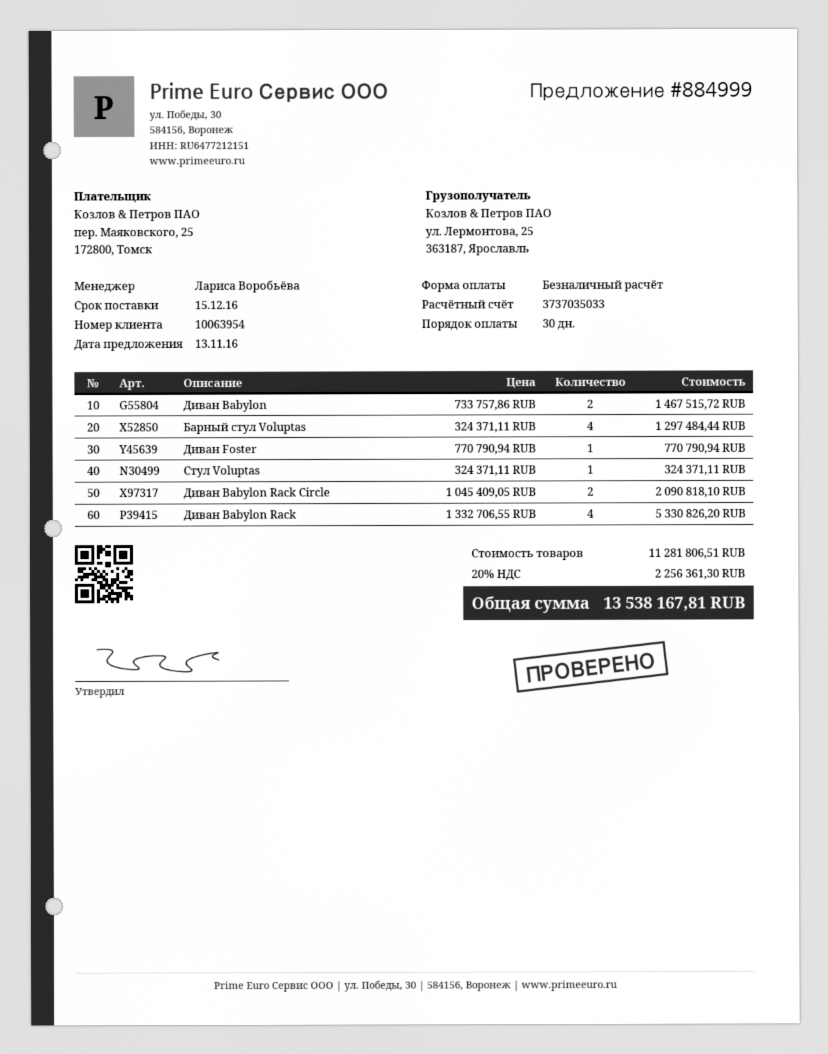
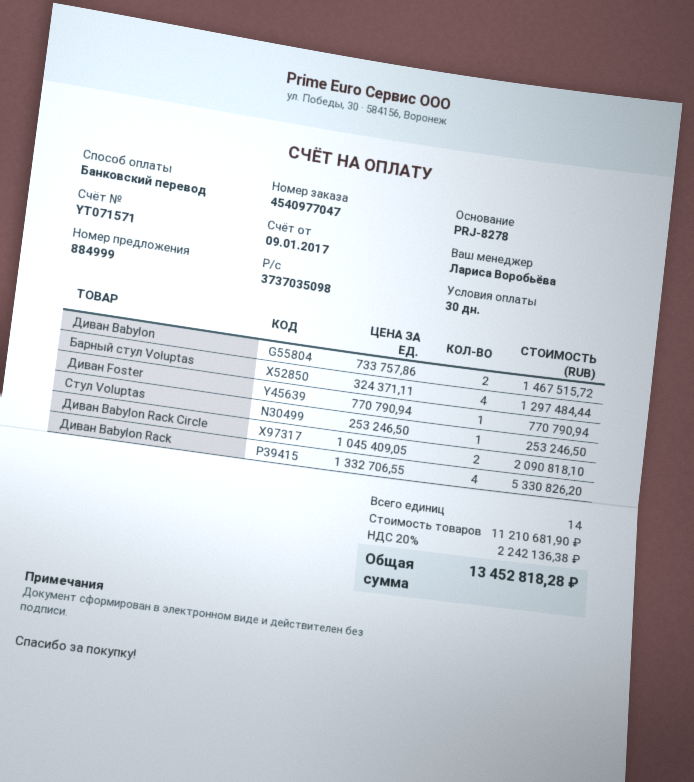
bank account: 3737035033 -> 3737035098
Стул Voluptas: 1 x 324371.11 = 324371.11 -> 1 x 253246.50 = 253246.50
subtotal: 11281806.51 -> 11210681.90
tax: 20% = 2256361.30 -> 20% = 2242136.38
total: 13538167.81 -> 13452818.28

